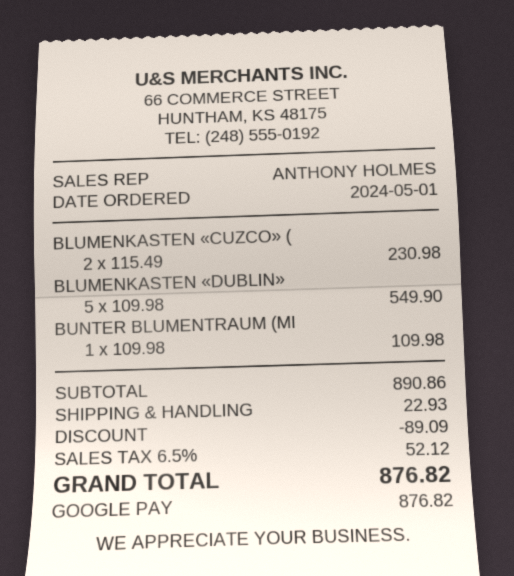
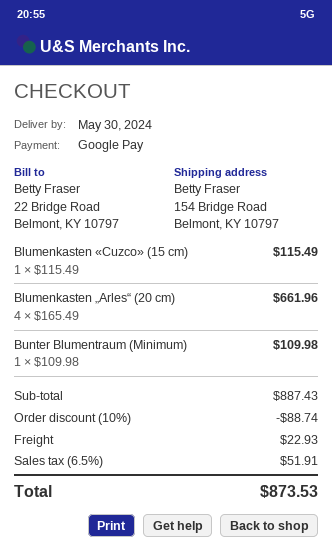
BLUMENKASTEN «CUZCO» (: 2 x 115.49 = 230.98 -> 1 x 115.49 = 115.49
BLUMENKASTEN «DUBLIN»: 5 x 109.98 = 549.90 -> none
Blumenkasten „Arles“ (20 cm): none -> 4 x 165.49 = 661.96
subtotal: 890.86 -> 887.43
discount: 89.09 -> 88.74
tax: 6.5% = 52.12 -> 6.5% = 51.91
total: 876.82 -> 873.53

